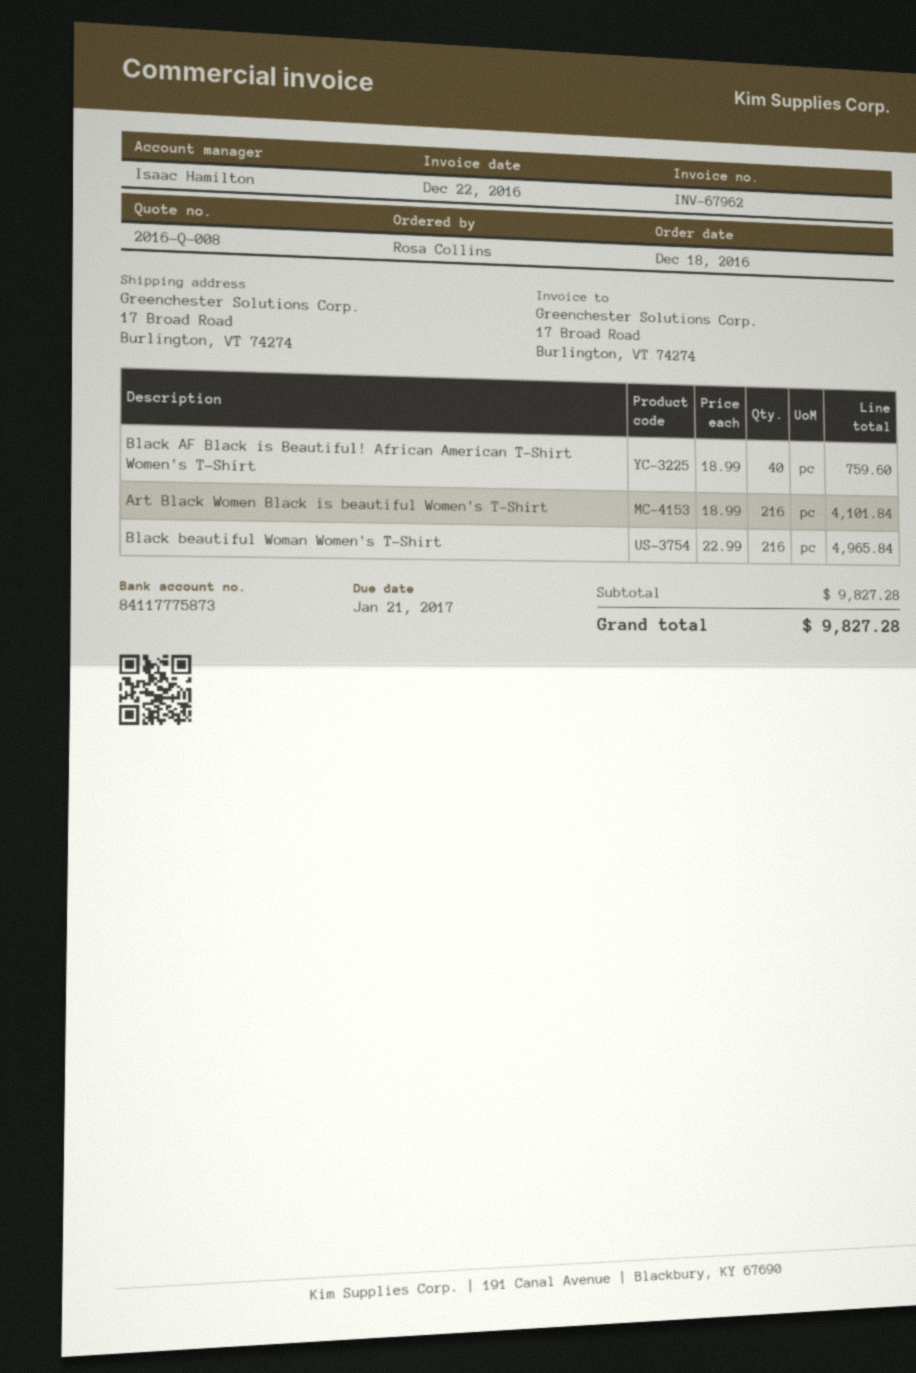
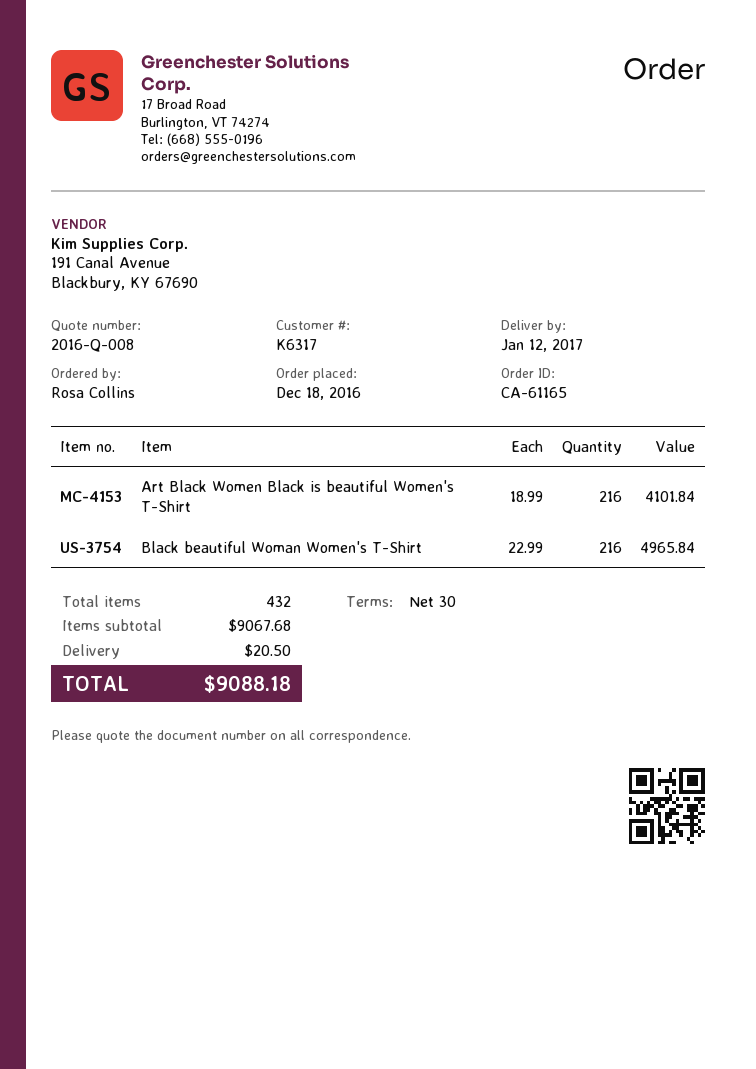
Black AF Black is Beautiful! African American T-Shirt Women's T-Shirt: 40 x 18.99 = 759.60 -> none
subtotal: 9827.28 -> 9067.68
shipping: none -> 20.50
total: 9827.28 -> 9088.18

